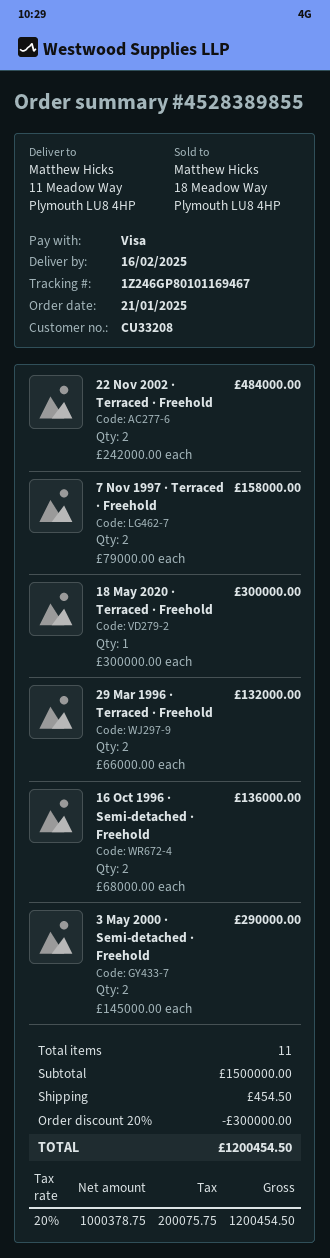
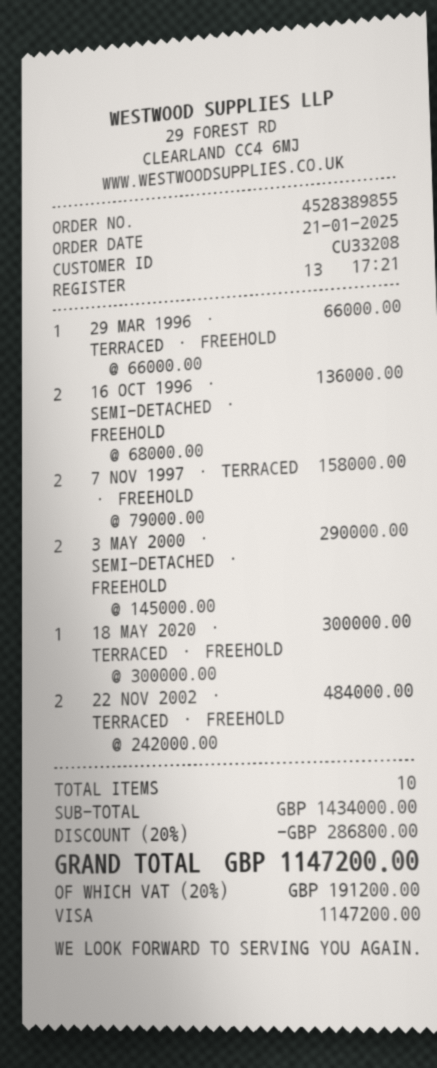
29 Mar 1996 · Terraced · Freehold: 2 x 66000.00 = 132000.00 -> 1 x 66000.00 = 66000.00
total quantity: 11 -> 10
subtotal: 1500000.00 -> 1434000.00
discount: 20% = 300000.00 -> 20% = 286800.00
shipping: 454.50 -> none
tax: 20% = 200075.75 -> 20% = 191200.00
total: 1200454.50 -> 1147200.00

